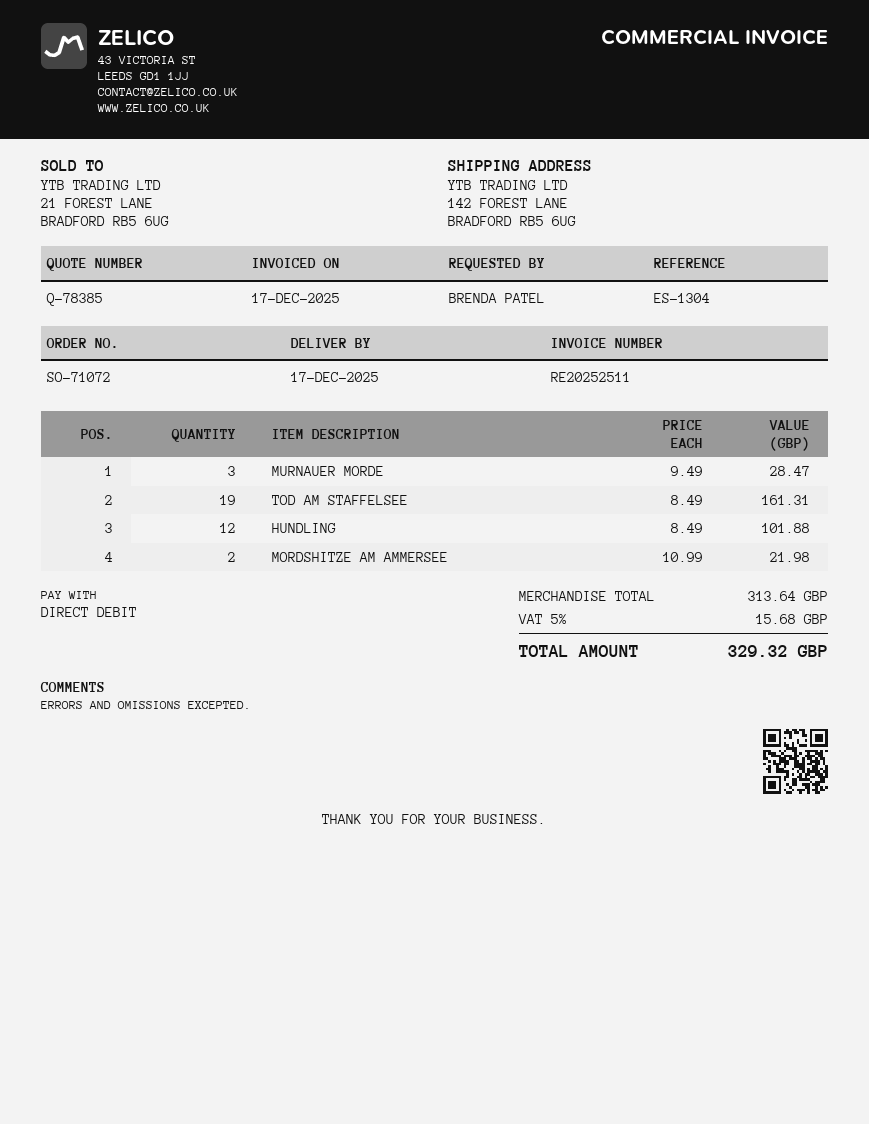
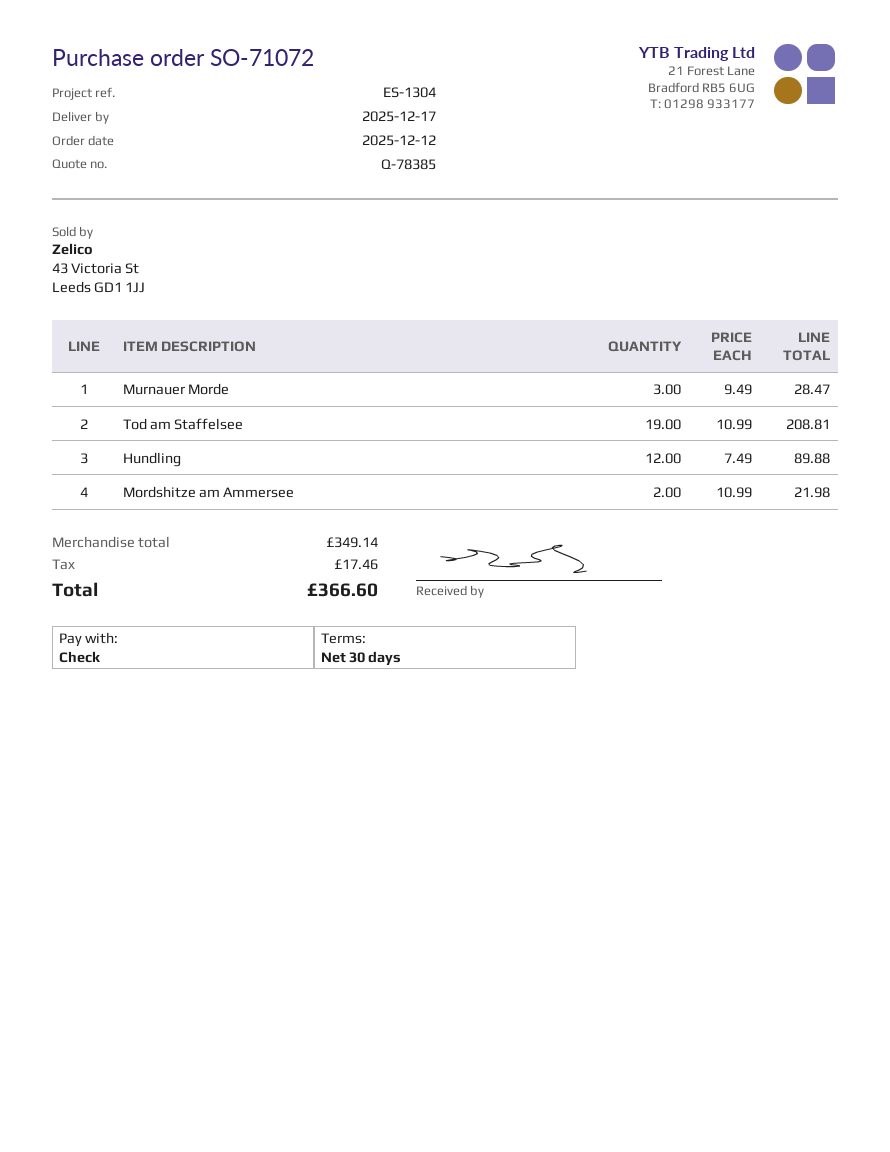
payment method: direct debit -> cheque
TOD AM STAFFELSEE: 19 x 8.49 = 161.31 -> 19 x 10.99 = 208.81
HUNDLING: 12 x 8.49 = 101.88 -> 12 x 7.49 = 89.88
subtotal: 313.64 -> 349.14
tax: 15.68 -> 17.46
total: 329.32 -> 366.60

